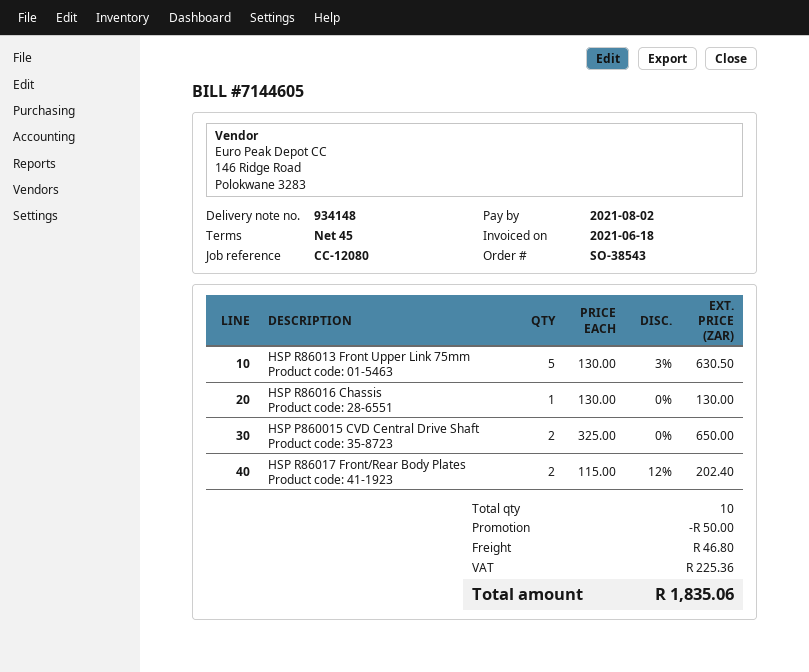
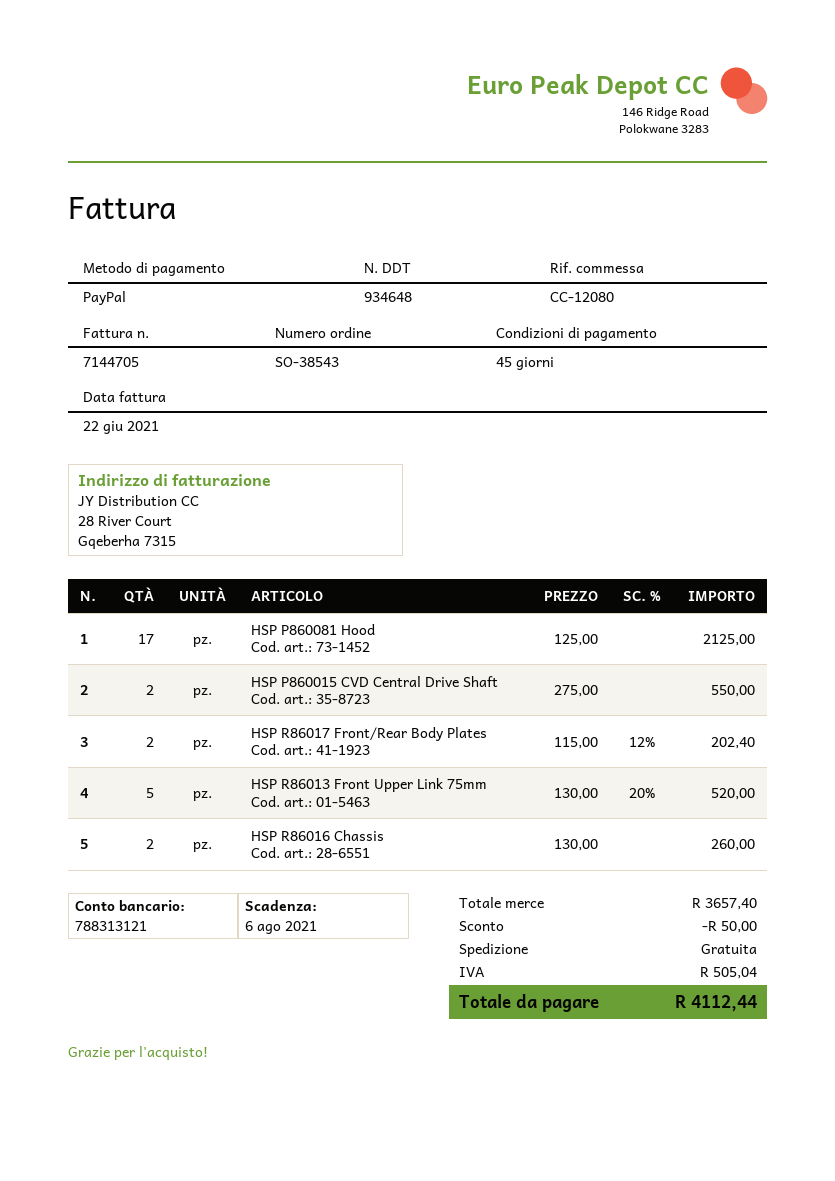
delivery note number: 934148 -> 934648
invoice number: 7144605 -> 7144705
invoice date: 2021-06-18 -> 2021-06-22
due date: 2021-08-02 -> 2021-08-06
HSP R86013 Front Upper Link 75mm: 5 x 130.00 - 3% = 630.50 -> 5 x 130.00 - 20% = 520.00
HSP R86016 Chassis: 1 x 130.00 = 130.00 -> 2 x 130.00 = 260.00
HSP P860015 CVD Central Drive Shaft: 2 x 325.00 = 650.00 -> 2 x 275.00 = 550.00
HSP P860081 Hood: none -> 17 x 125.00 = 2125.00
shipping: 46.80 -> 0.00
tax: 225.36 -> 505.04
total: 1835.06 -> 4112.44

